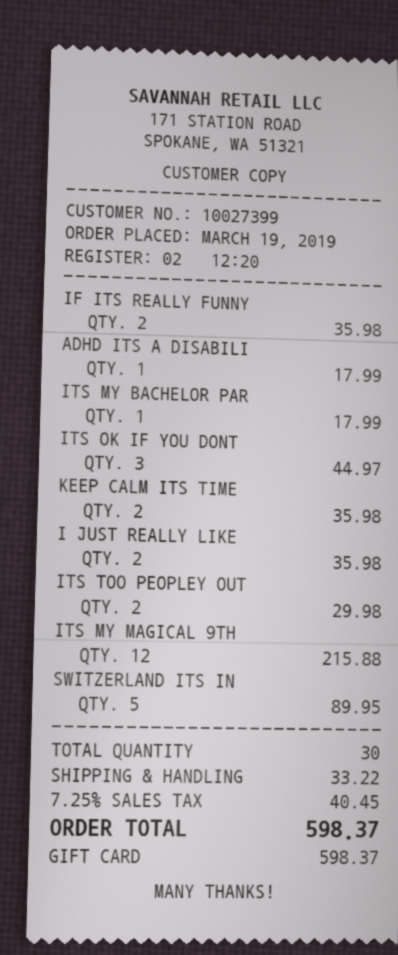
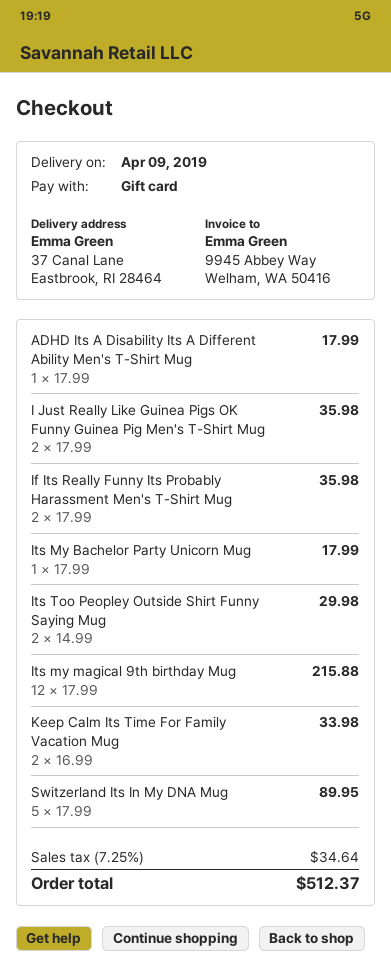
ITS OK IF YOU DONT: 3 for 44.97 -> none
KEEP CALM ITS TIME: 2 for 35.98 -> 2 for 33.98
shipping: 33.22 -> none
tax: 7.25% = 40.45 -> 7.25% = 34.64
total: 598.37 -> 512.37

